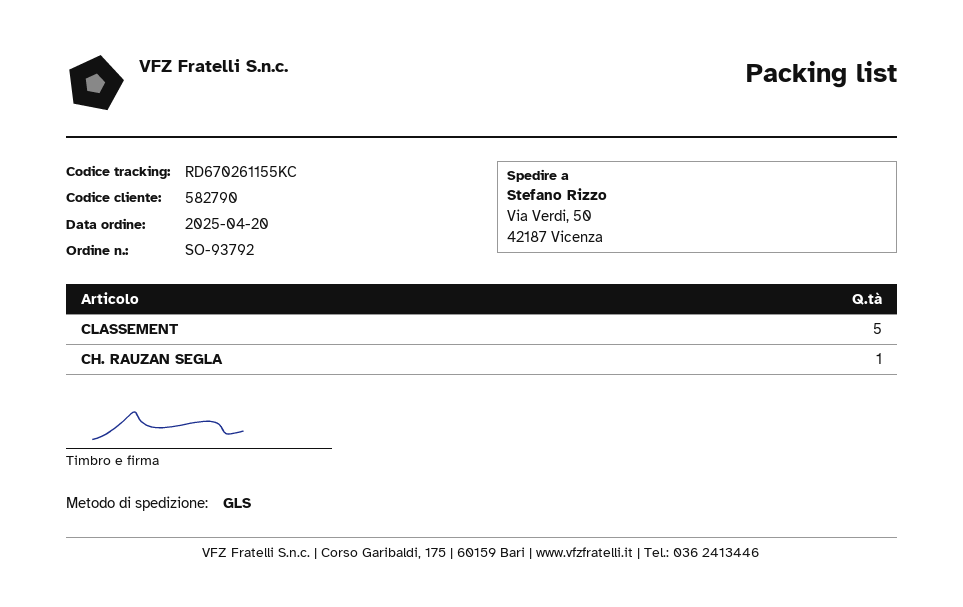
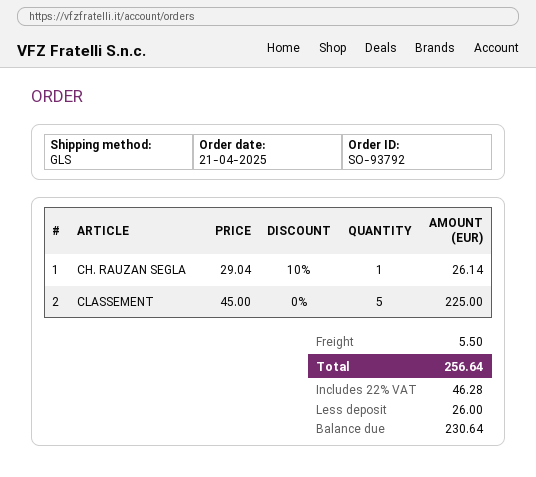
order date: 2025-04-20 -> 2025-04-21

